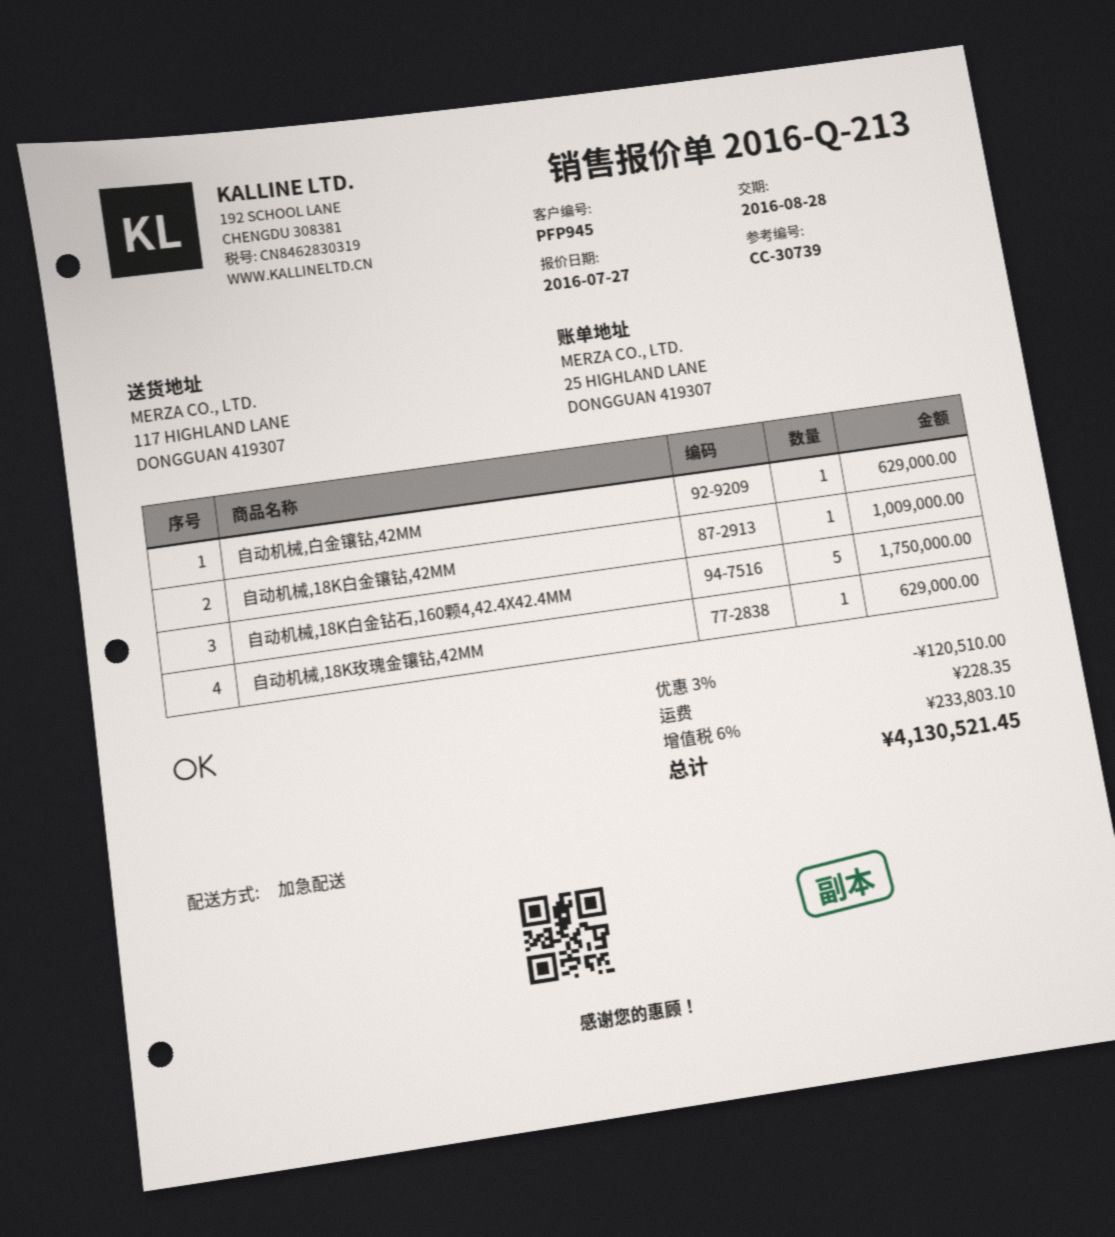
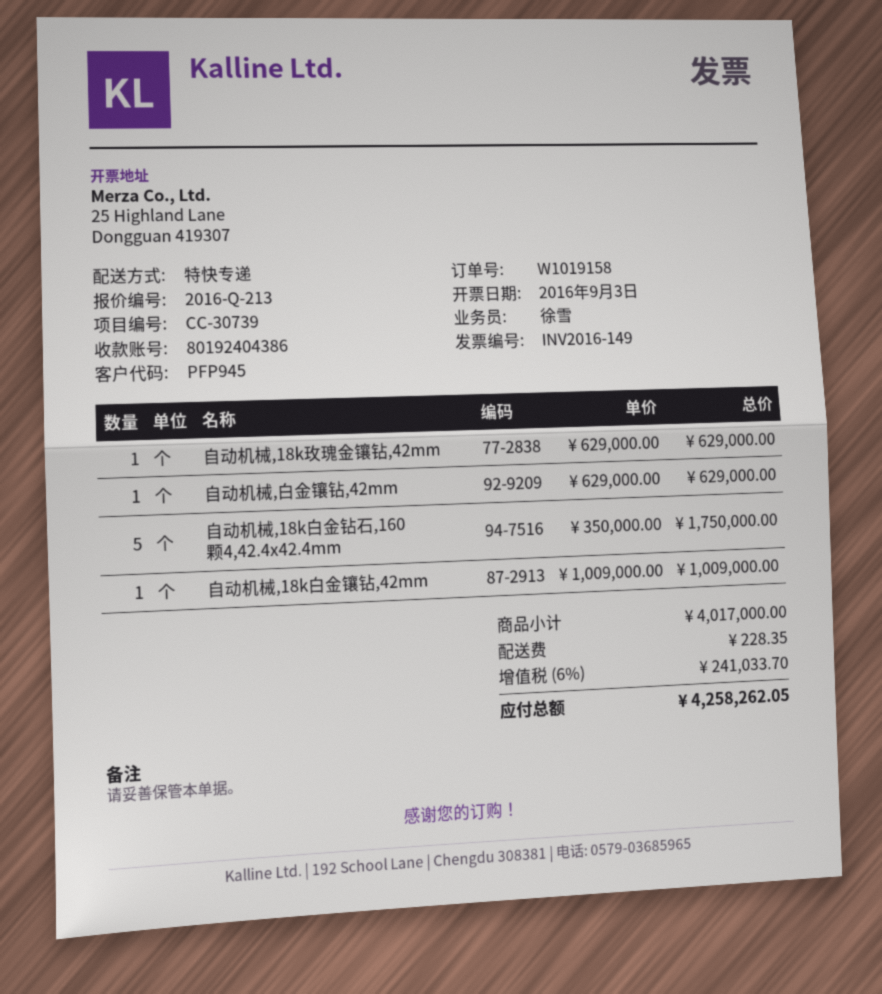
discount: 3% = 120510.00 -> none
tax: 6% = 233803.10 -> 6% = 241033.70
total: 4130521.45 -> 4258262.05

